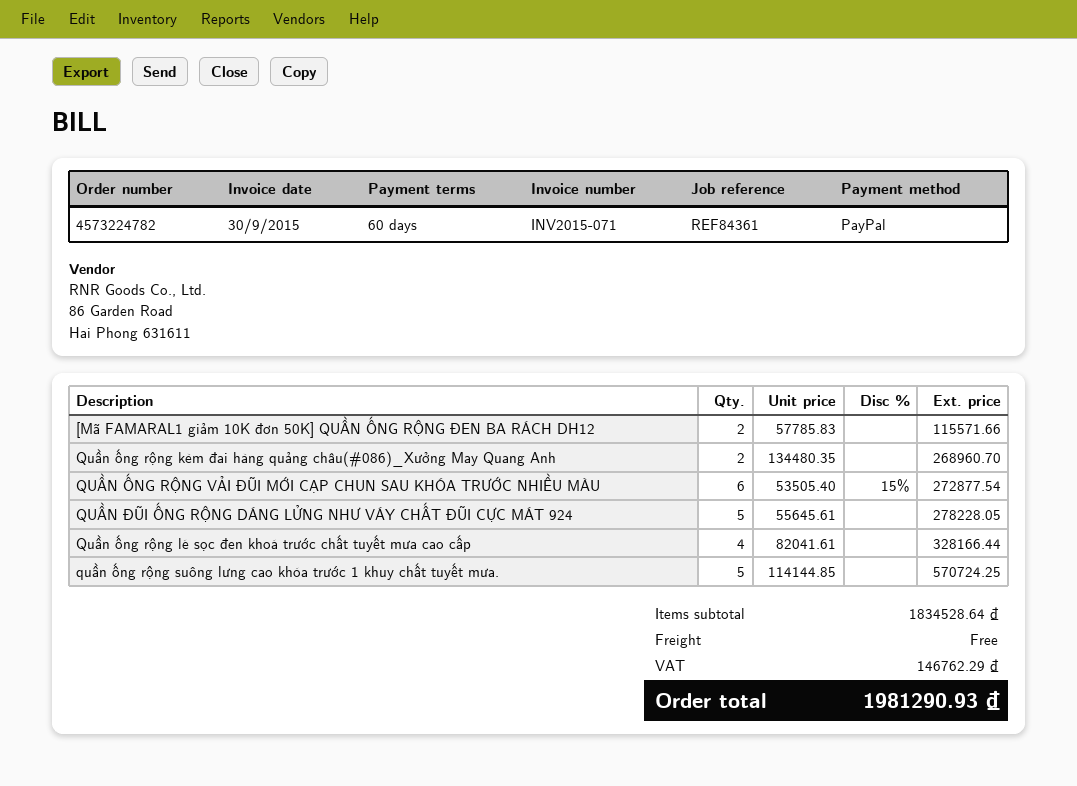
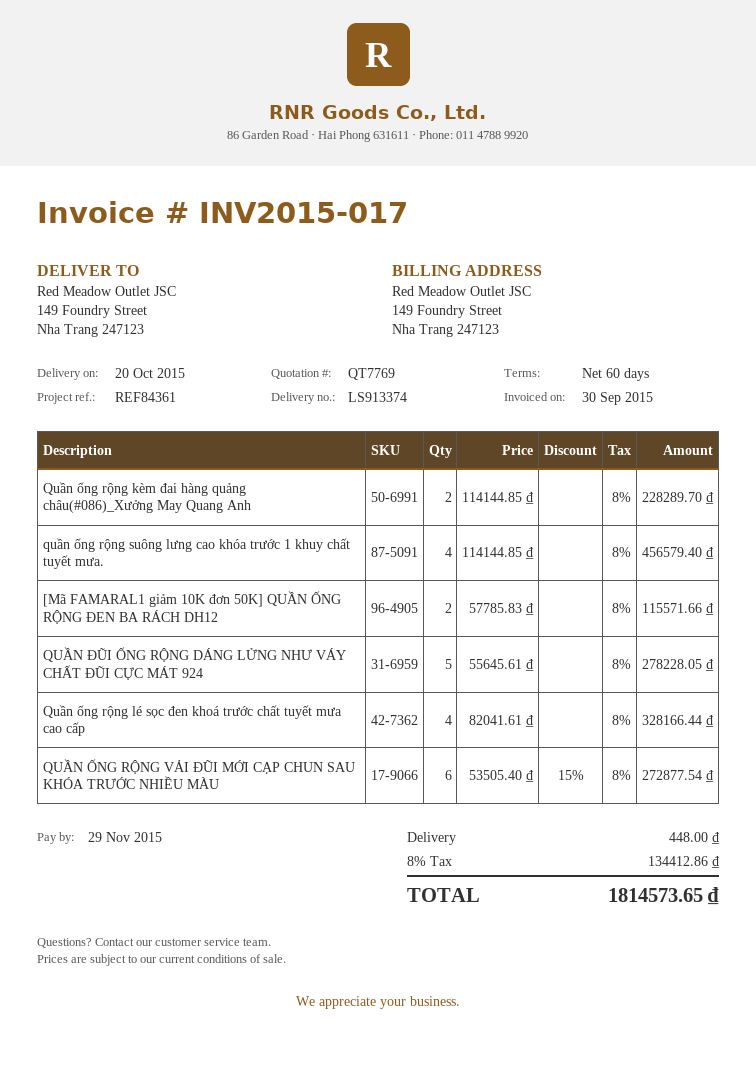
invoice number: INV2015-071 -> INV2015-017
Quần ống rộng kèm đai hàng quảng châu(#086)_Xưởng May Quang Anh: 2 x 134480.35 = 268960.70 -> 2 x 114144.85 = 228289.70
quần ống rộng suông lưng cao khóa trước 1 khuy chất tuyết mưa.: 5 x 114144.85 = 570724.25 -> 4 x 114144.85 = 456579.40
shipping: 0.00 -> 448.00
tax: 146762.29 -> 134412.86
total: 1981290.93 -> 1814573.65

